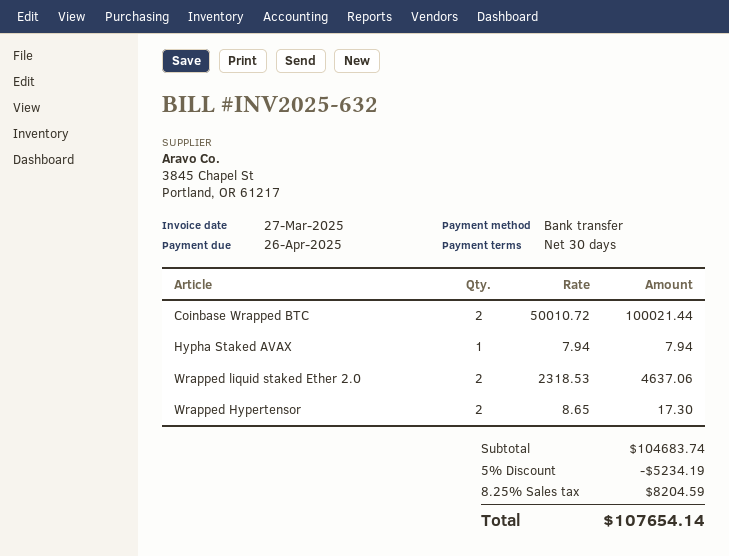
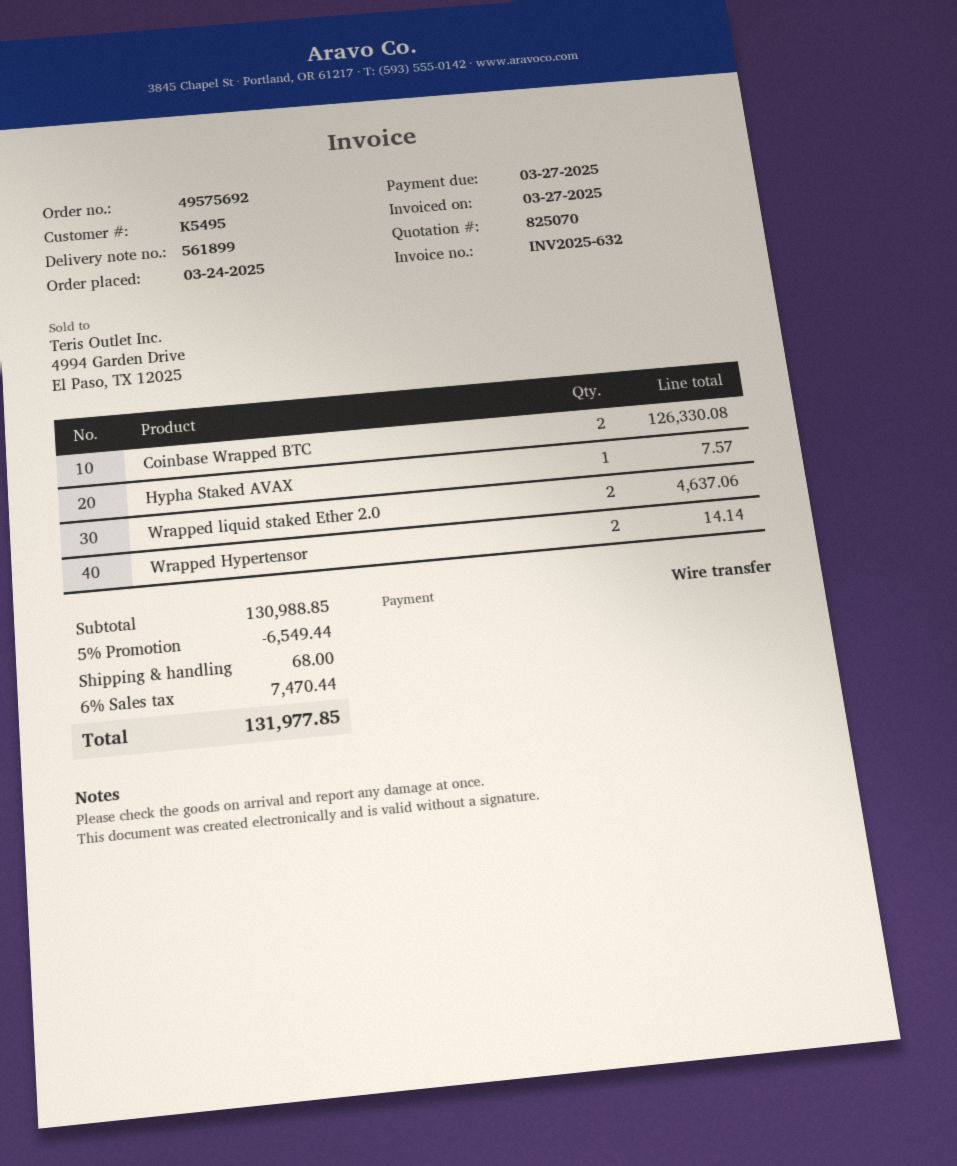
due date: 2025-04-26 -> 2025-03-27
Coinbase Wrapped BTC: 2 for 100021.44 -> 2 for 126330.08
Hypha Staked AVAX: 1 for 7.94 -> 1 for 7.57
Wrapped Hypertensor: 2 for 17.30 -> 2 for 14.14
subtotal: 104683.74 -> 130988.85
discount: 5% = 5234.19 -> 5% = 6549.44
shipping: none -> 68.00
tax: 8.25% = 8204.59 -> 6% = 7470.44
total: 107654.14 -> 131977.85

